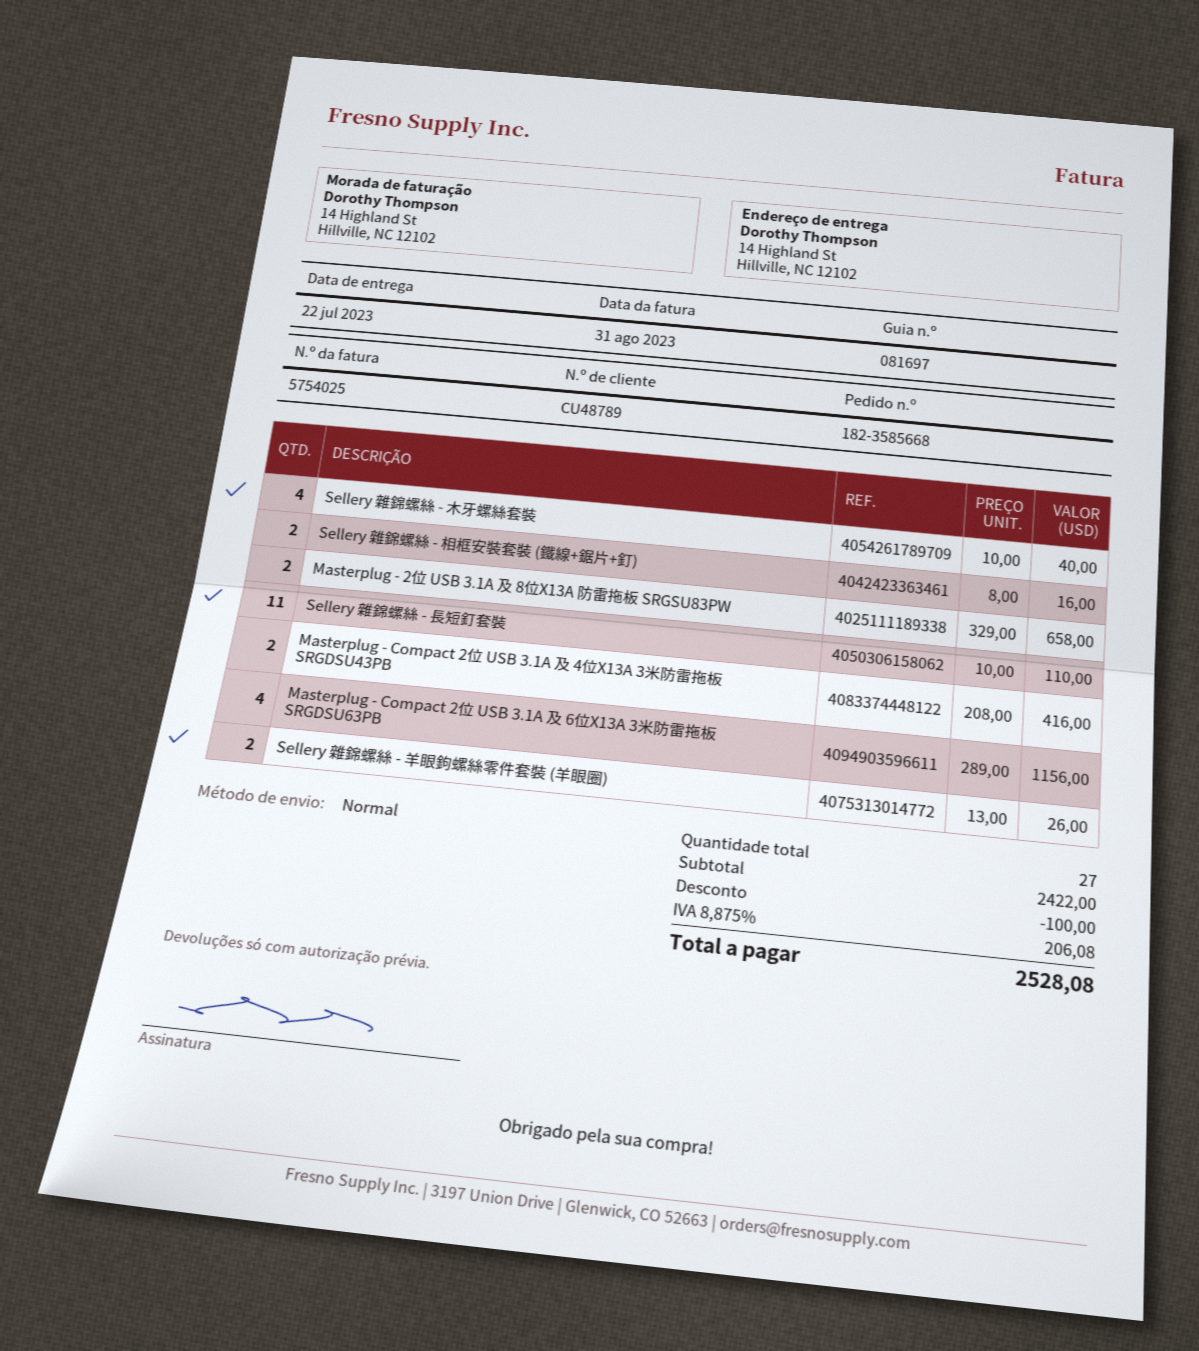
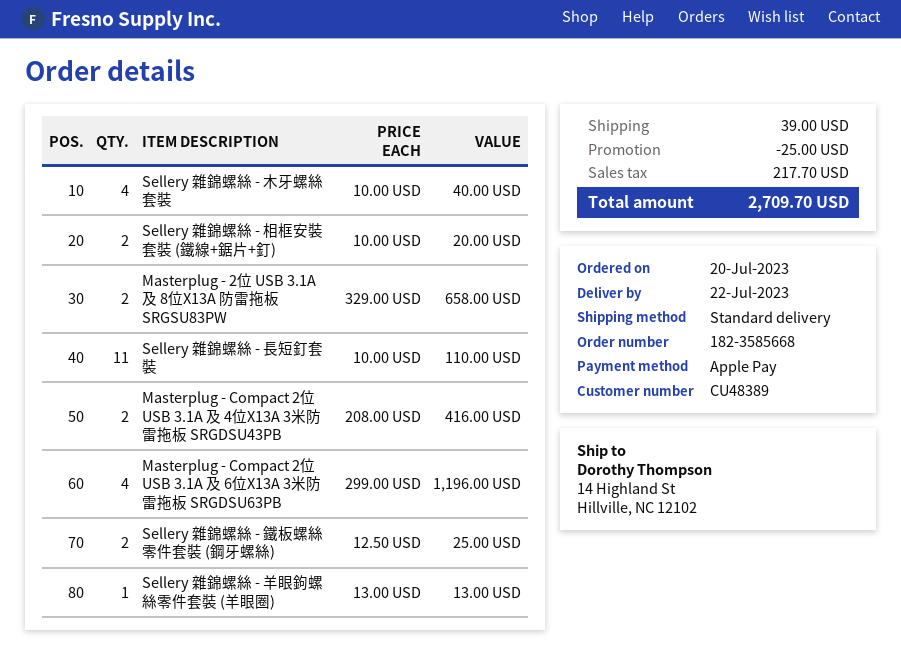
customer number: CU48789 -> CU48389
Sellery 雜錦螺絲 - 相框安裝套裝 (鐵線+鋸片+釘): 2 x 8.00 = 16.00 -> 2 x 10.00 = 20.00
Masterplug - Compact 2位 USB 3.1A 及 6位X13A 3米防雷拖板 SRGDSU63PB: 4 x 289.00 = 1156.00 -> 4 x 299.00 = 1196.00
Sellery 雜錦螺絲 - 羊眼鉤螺絲零件套裝 (羊眼圈): 2 x 13.00 = 26.00 -> 1 x 13.00 = 13.00
Sellery 雜錦螺絲 - 鐵板螺絲零件套裝 (鋼牙螺絲): none -> 2 x 12.50 = 25.00
discount: 100.00 -> 25.00
shipping: none -> 39.00
tax: 206.08 -> 217.70
total: 2528.08 -> 2709.70

